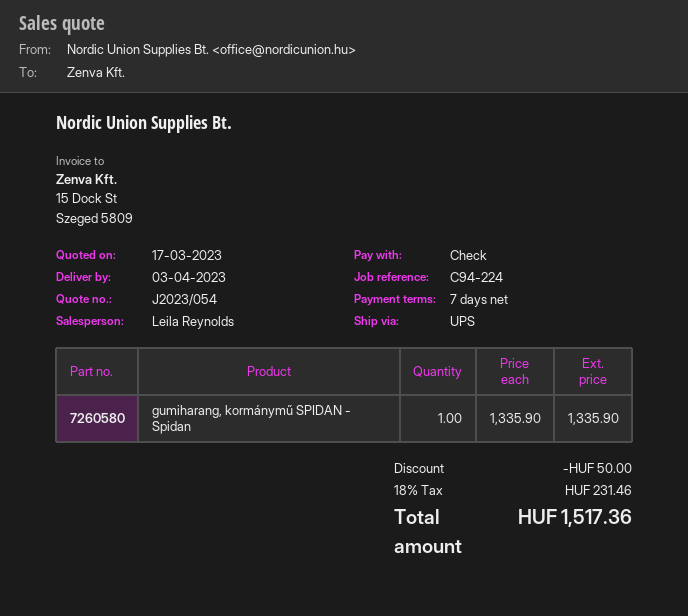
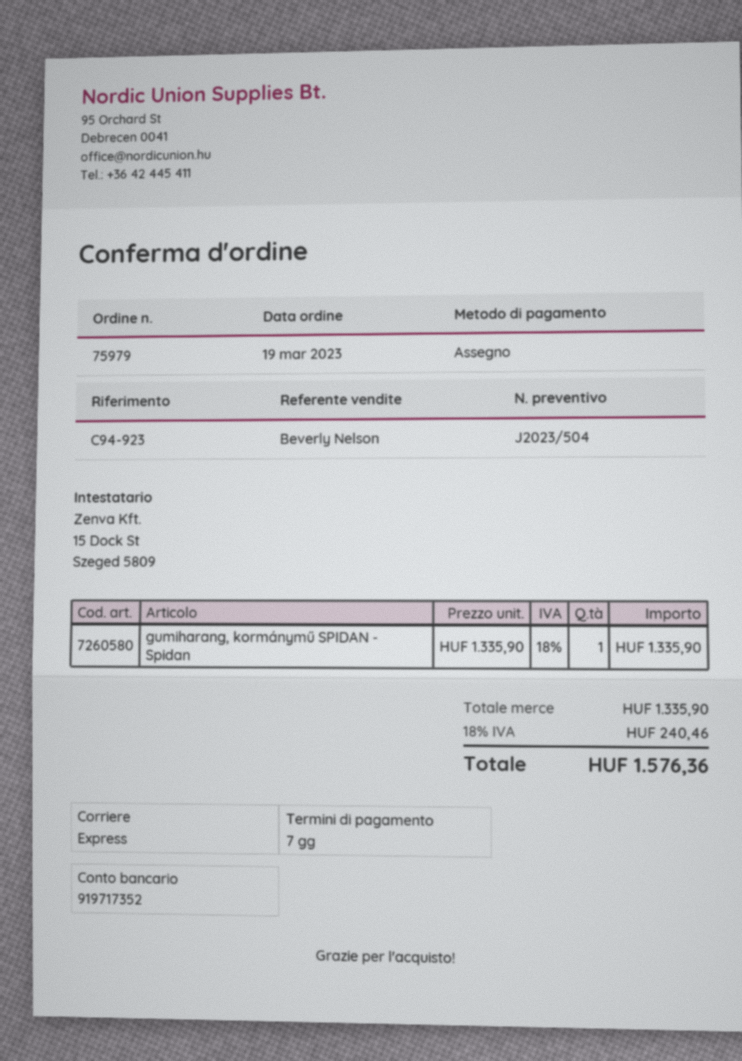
quote number: J2023/054 -> J2023/504
reference: C94-224 -> C94-923
sales rep: Leila Reynolds -> Beverly Nelson
shipping method: UPS -> express
discount: 50.00 -> none
tax: 18% = 231.46 -> 18% = 240.46
total: 1517.36 -> 1576.36

